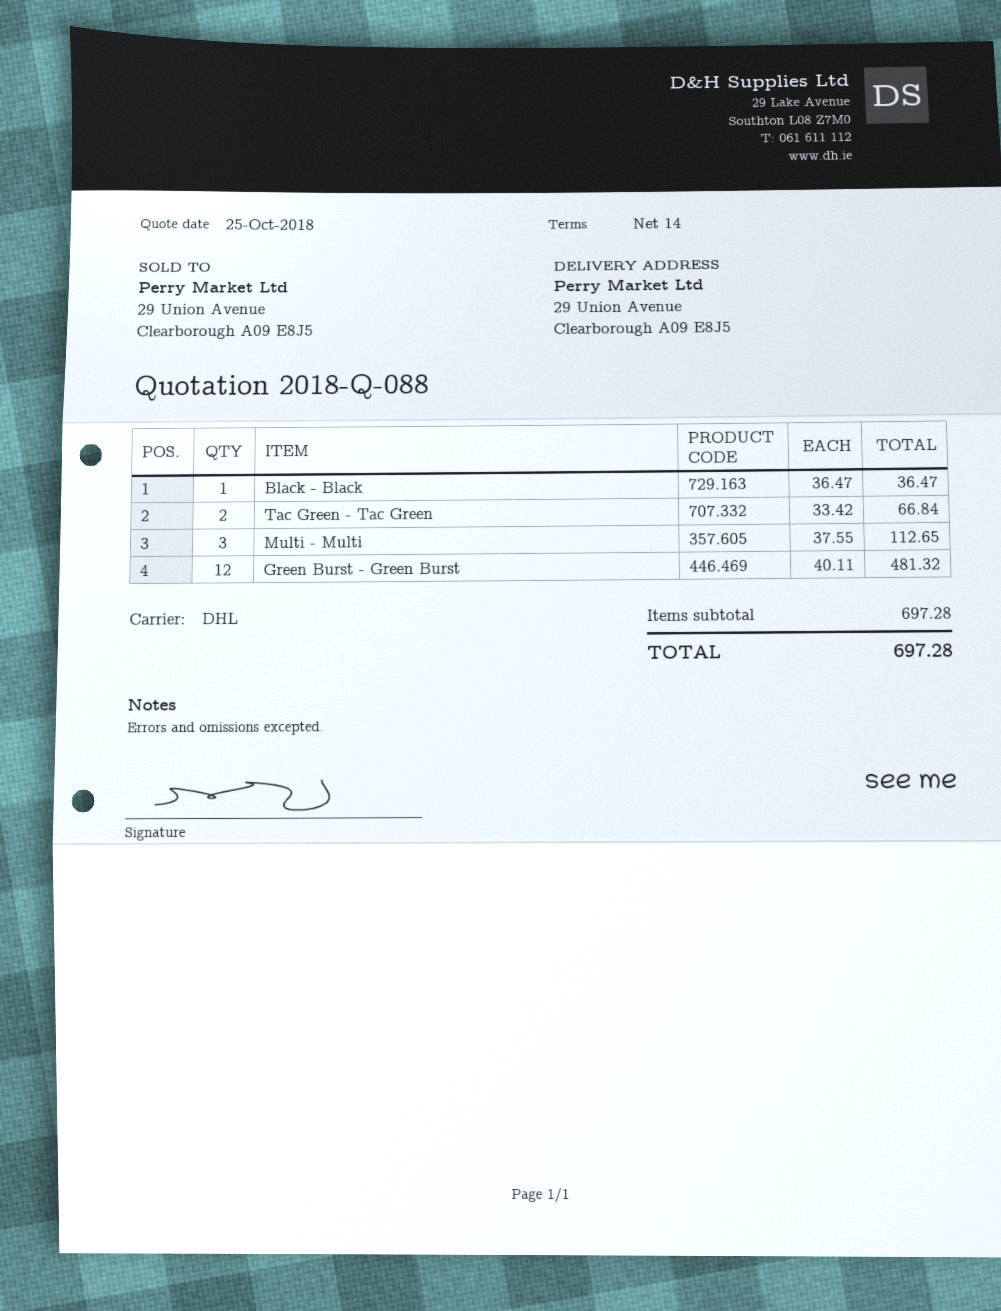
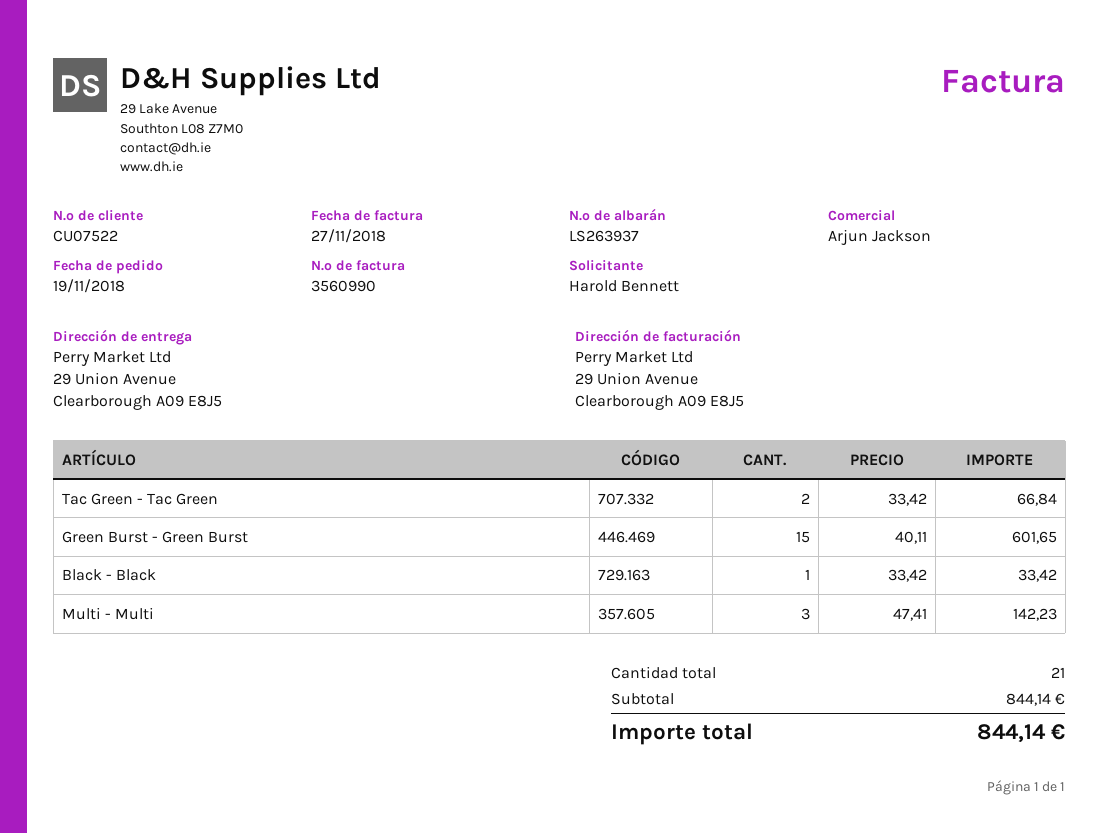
Black - Black: 1 x 36.47 = 36.47 -> 1 x 33.42 = 33.42
Multi - Multi: 3 x 37.55 = 112.65 -> 3 x 47.41 = 142.23
Green Burst - Green Burst: 12 x 40.11 = 481.32 -> 15 x 40.11 = 601.65
subtotal: 697.28 -> 844.14
total: 697.28 -> 844.14

